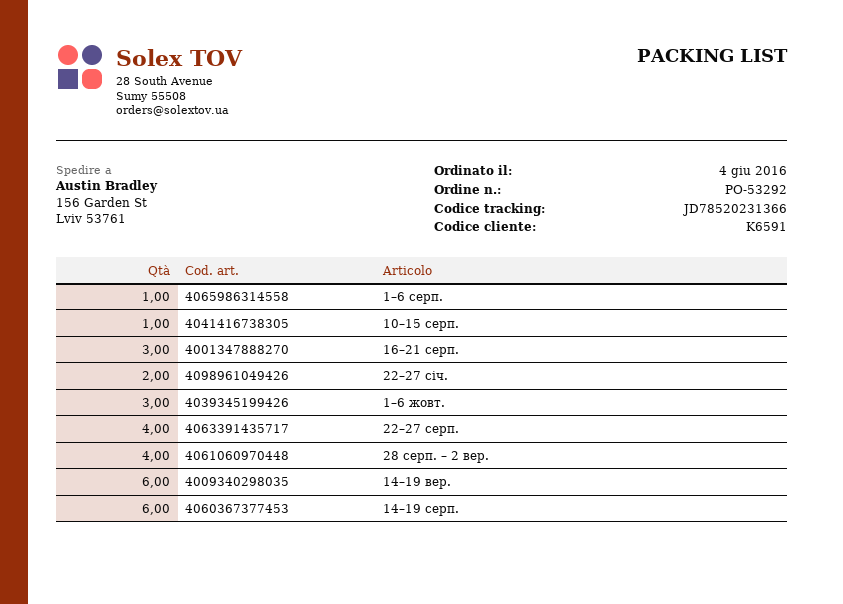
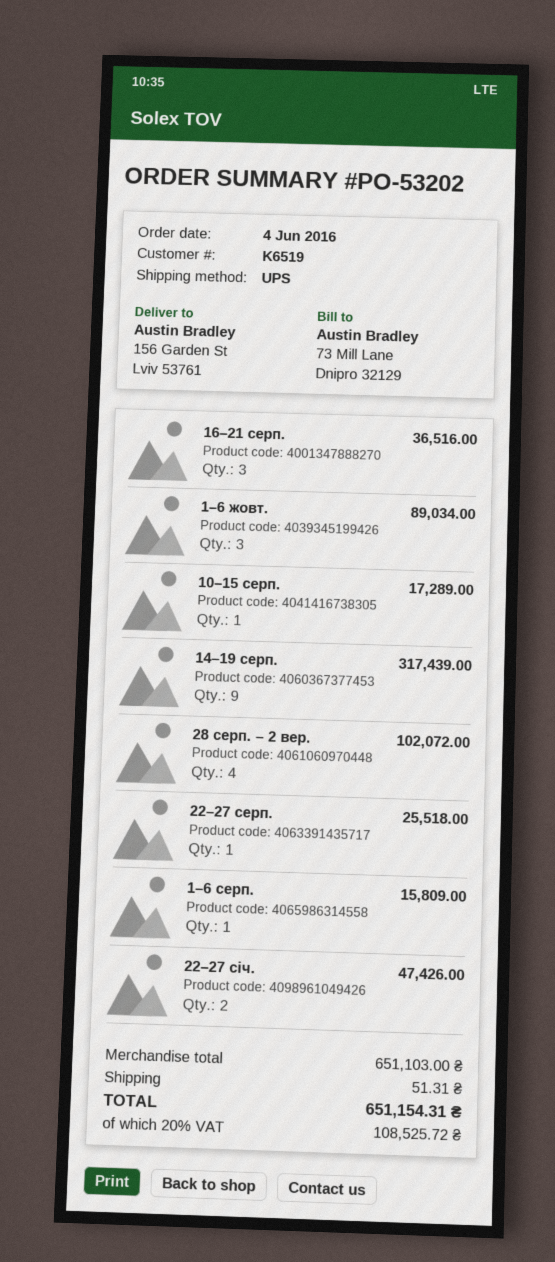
order number: PO-53292 -> PO-53202
customer number: K6591 -> K6519
22–27 серп.: 4 -> 1
14–19 вер.: 6 -> none
14–19 серп.: 6 -> 9

